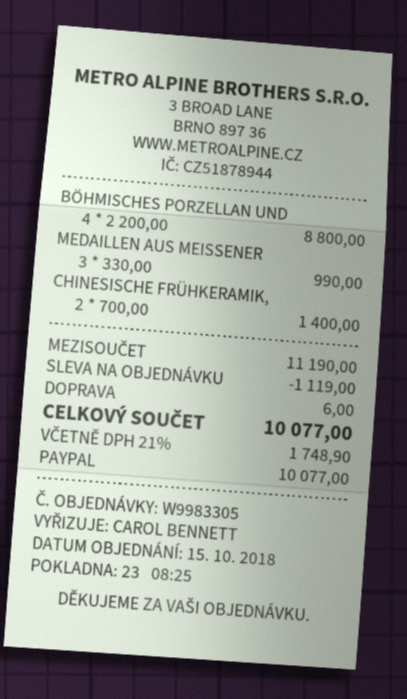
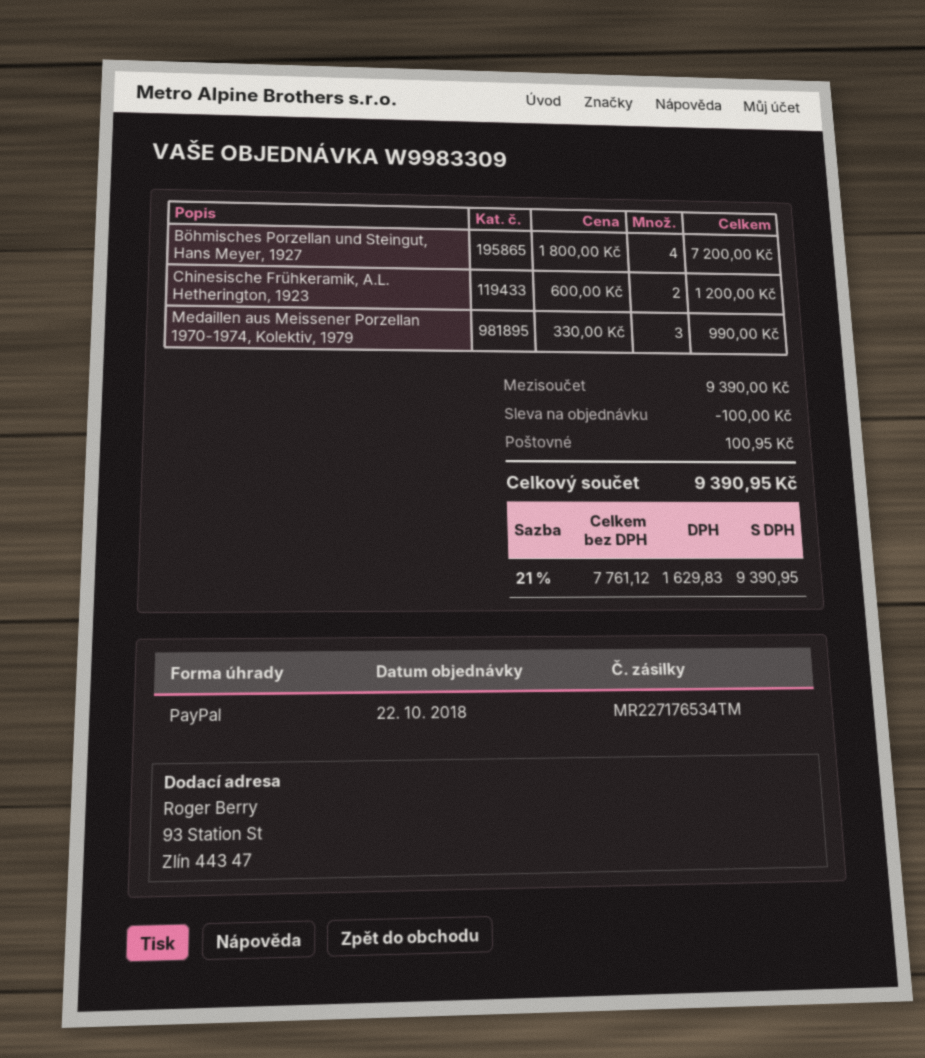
order number: W9983305 -> W9983309
order date: 2018-10-15 -> 2018-10-22
BÖHMISCHES PORZELLAN UND: 4 x 2200.00 = 8800.00 -> 4 x 1800.00 = 7200.00
CHINESISCHE FRÜHKERAMIK,: 2 x 700.00 = 1400.00 -> 2 x 600.00 = 1200.00
subtotal: 11190.00 -> 9390.00
discount: 1119.00 -> 100.00
shipping: 6.00 -> 100.95
tax: 21% = 1748.90 -> 21% = 1629.83
total: 10077.00 -> 9390.95

